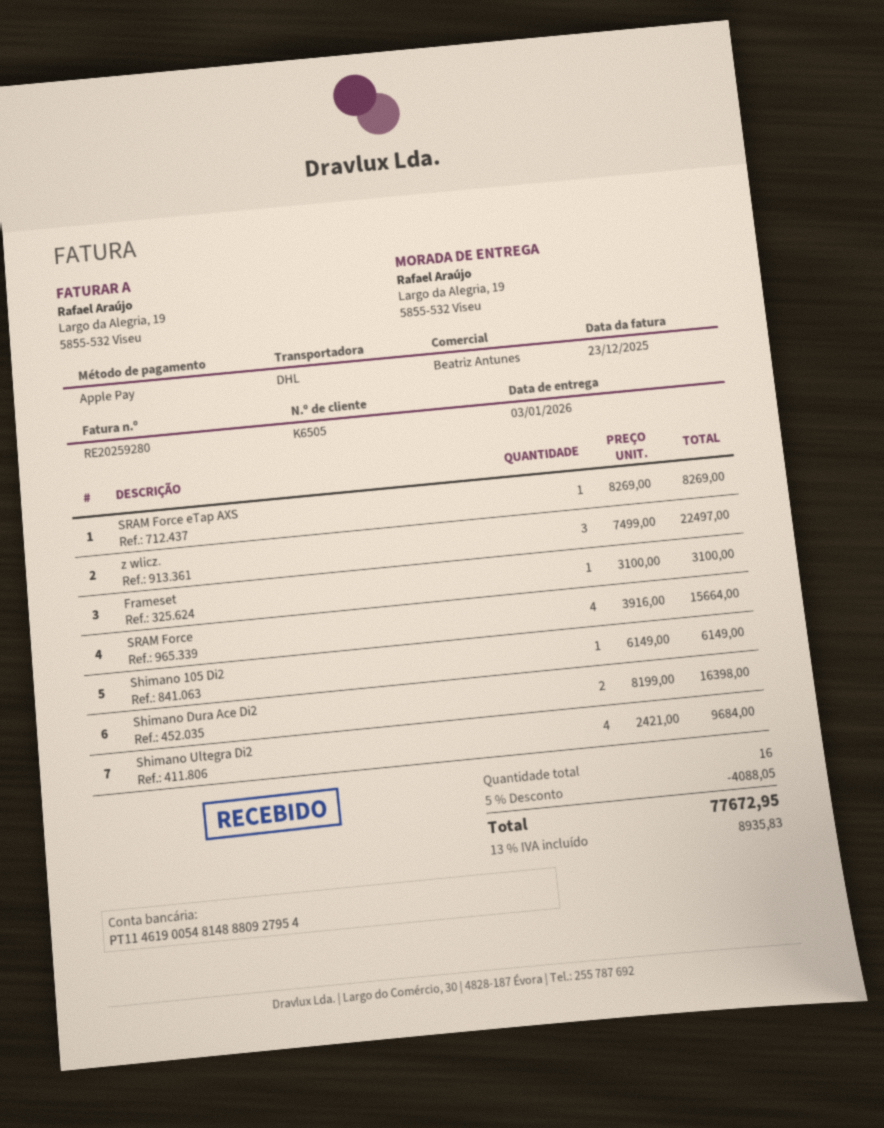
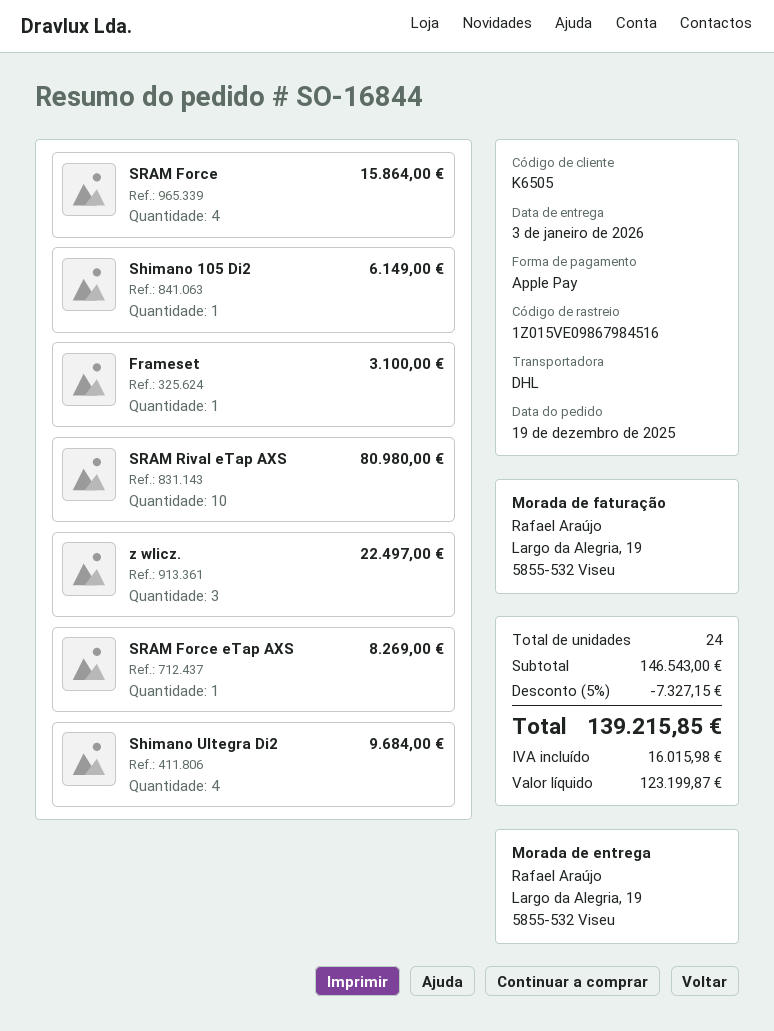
SRAM Force: 4 for 15664.00 -> 4 for 15864.00
Shimano Dura Ace Di2: 2 for 16398.00 -> none
SRAM Rival eTap AXS: none -> 10 for 80980.00
total quantity: 16 -> 24
discount: 5% = 4088.05 -> 5% = 7327.15
tax: 8935.83 -> 16015.98
total: 77672.95 -> 139215.85

